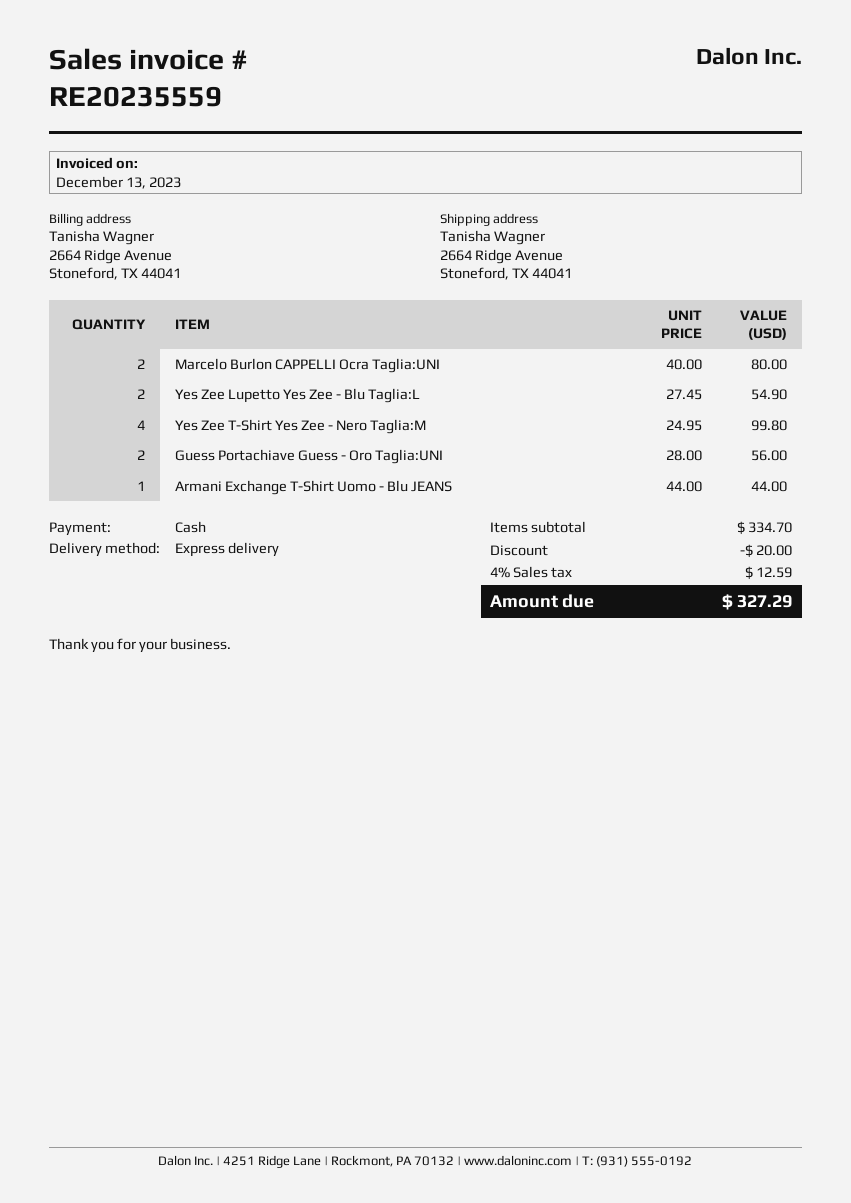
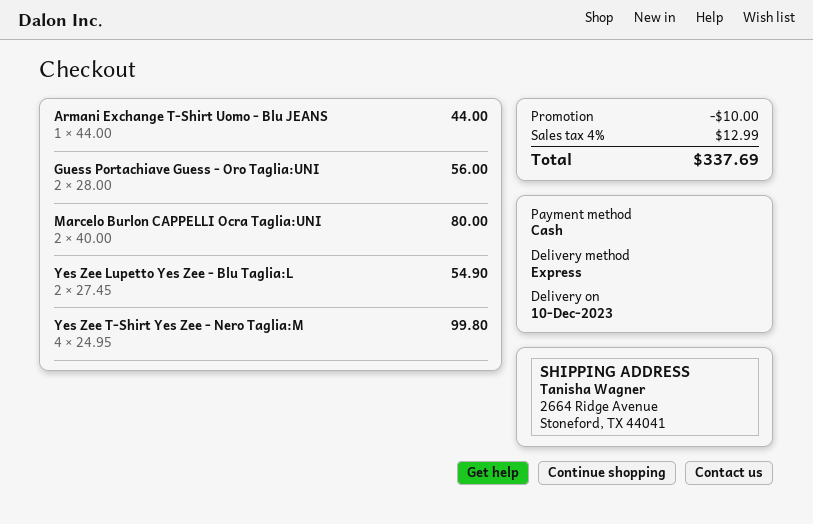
discount: 20.00 -> 10.00
tax: 4% = 12.59 -> 4% = 12.99
total: 327.29 -> 337.69

